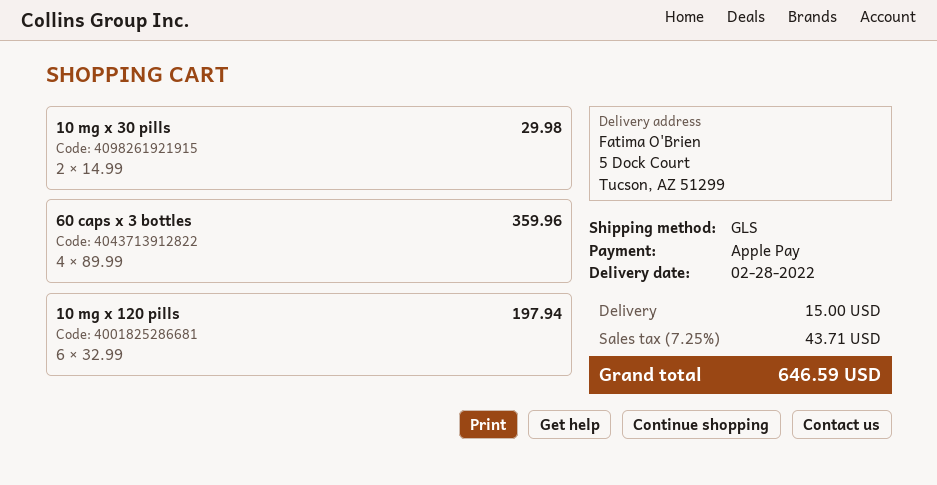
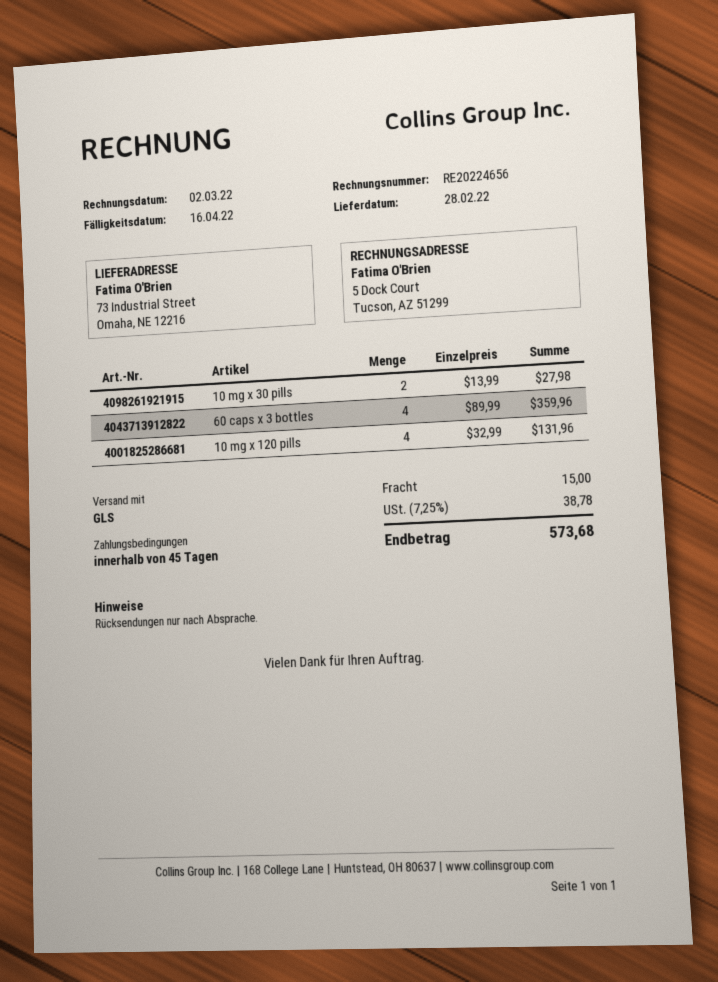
ship to: 5 Dock Court, Tucson, AZ 51299 -> 73 Industrial Street, Omaha, NE 12216
10 mg x 30 pills: 2 x 14.99 = 29.98 -> 2 x 13.99 = 27.98
10 mg x 120 pills: 6 x 32.99 = 197.94 -> 4 x 32.99 = 131.96
tax: 7.25% = 43.71 -> 7.25% = 38.78
total: 646.59 -> 573.68

